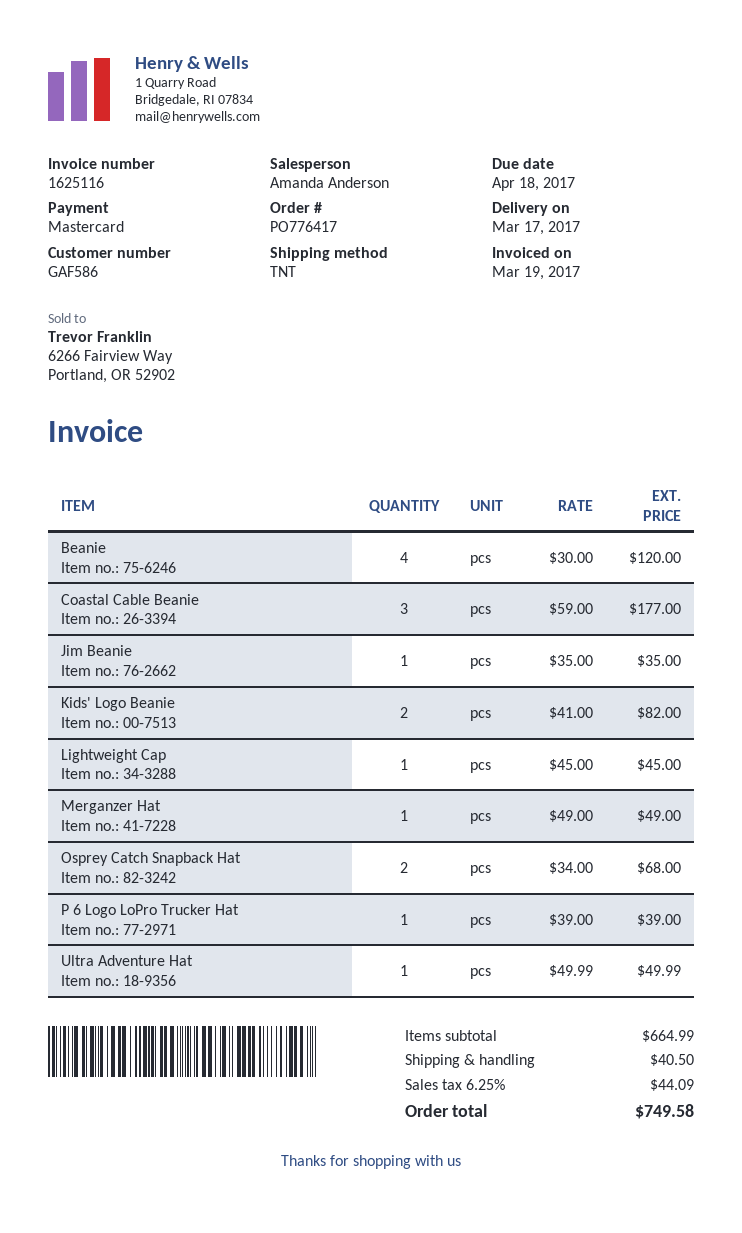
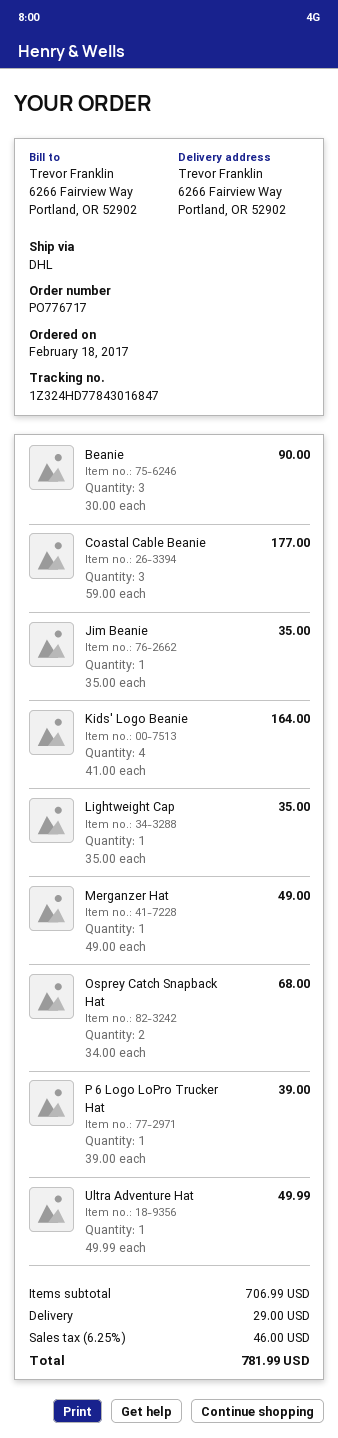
order number: PO776417 -> PO776717
shipping method: TNT -> DHL
Beanie: 4 x 30.00 = 120.00 -> 3 x 30.00 = 90.00
Kids' Logo Beanie: 2 x 41.00 = 82.00 -> 4 x 41.00 = 164.00
Lightweight Cap: 1 x 45.00 = 45.00 -> 1 x 35.00 = 35.00
subtotal: 664.99 -> 706.99
shipping: 40.50 -> 29.00
tax: 6.25% = 44.09 -> 6.25% = 46.00
total: 749.58 -> 781.99

